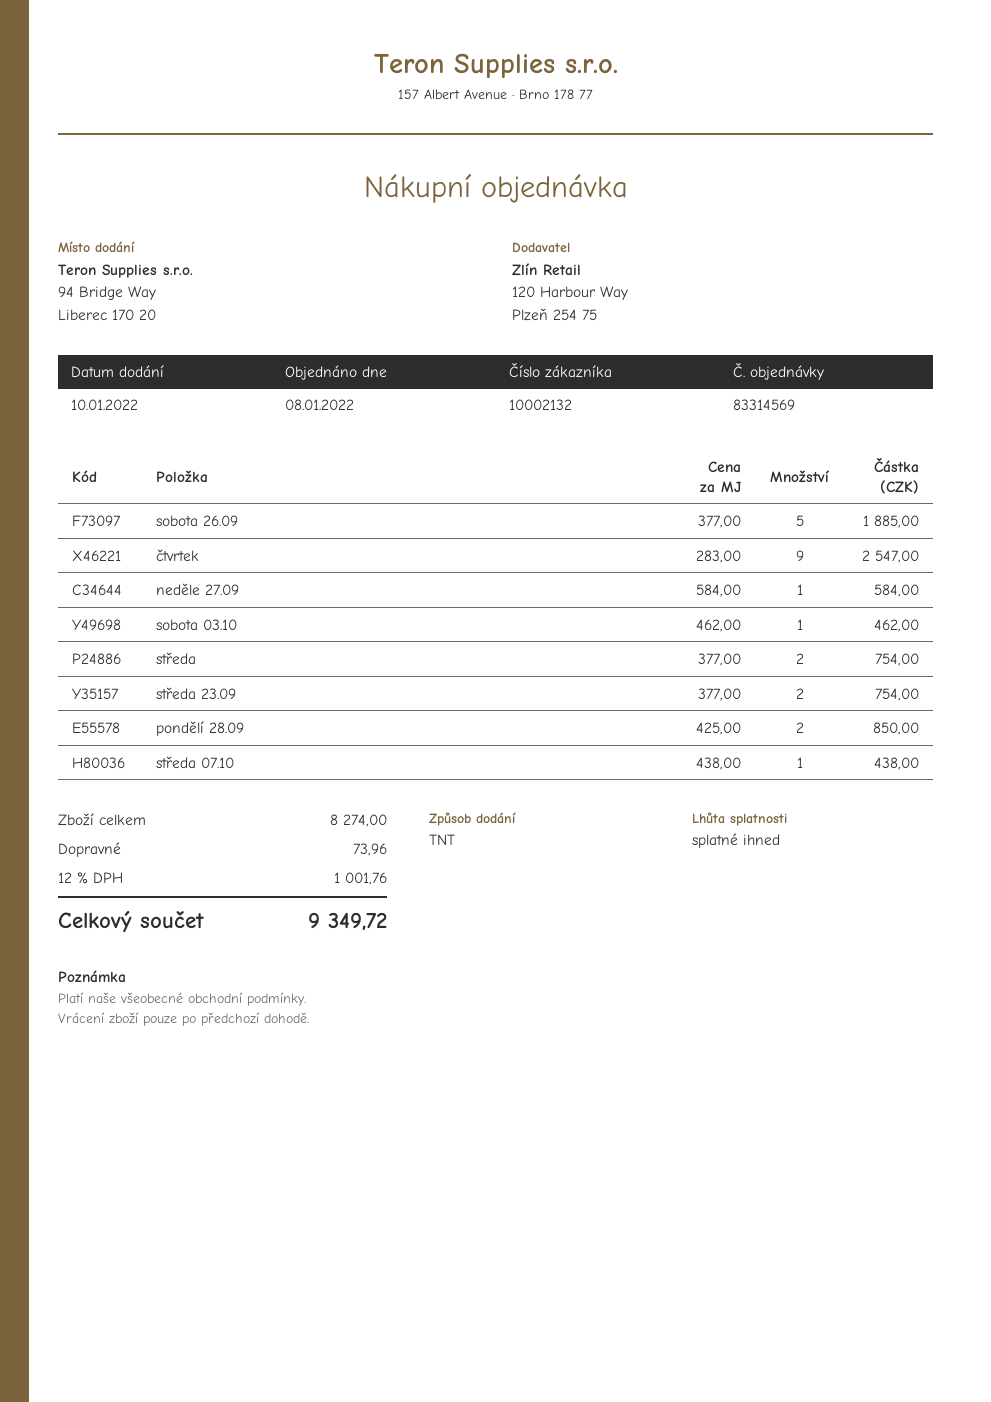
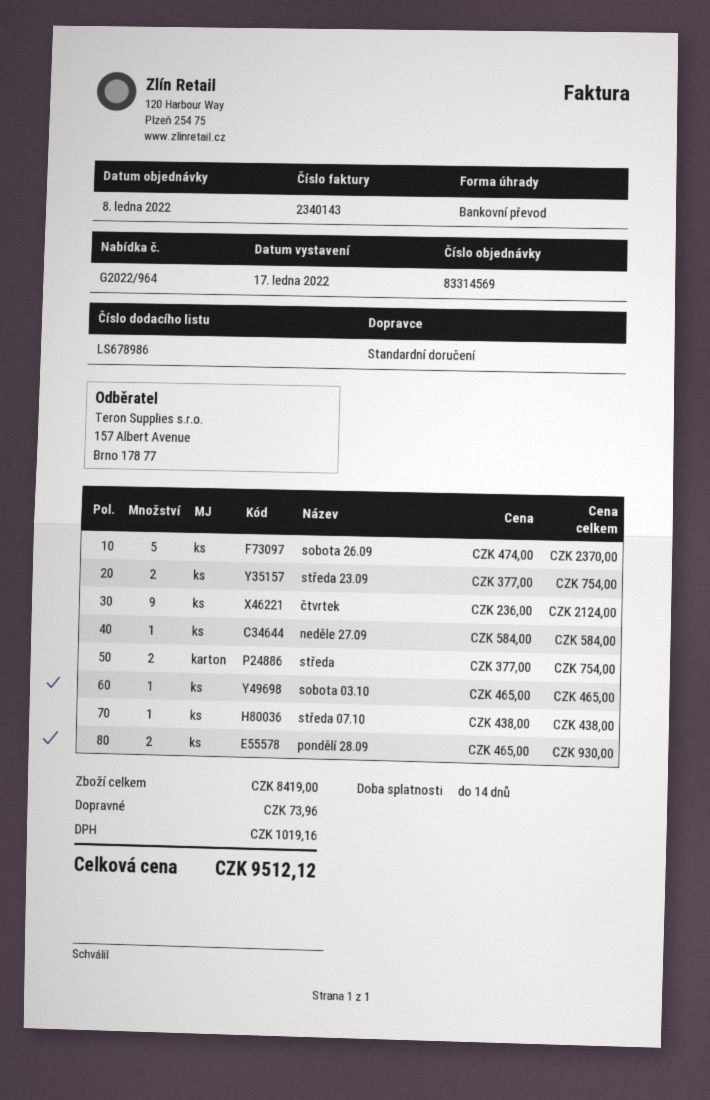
payment terms: on receipt -> 14 days
shipping method: TNT -> standard
sobota 26.09: 5 x 377.00 = 1885.00 -> 5 x 474.00 = 2370.00
čtvrtek: 9 x 283.00 = 2547.00 -> 9 x 236.00 = 2124.00
sobota 03.10: 1 x 462.00 = 462.00 -> 1 x 465.00 = 465.00
pondělí 28.09: 2 x 425.00 = 850.00 -> 2 x 465.00 = 930.00
subtotal: 8274.00 -> 8419.00
tax: 1001.76 -> 1019.16
total: 9349.72 -> 9512.12

